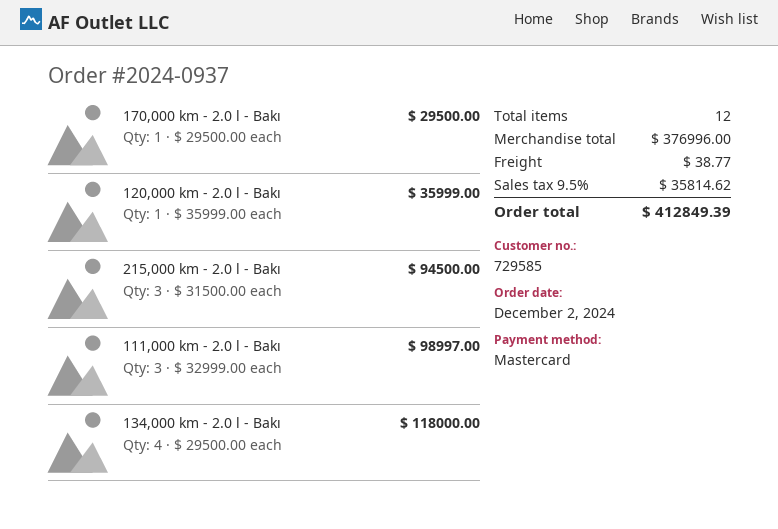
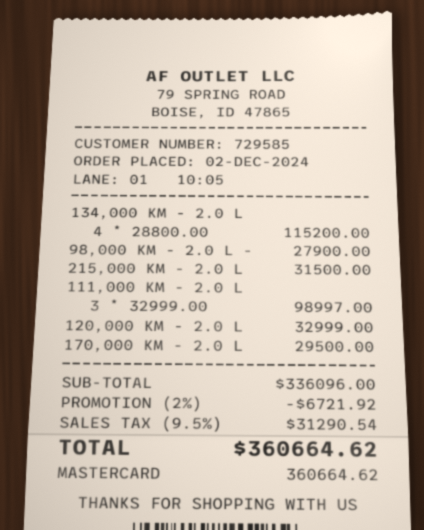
120,000 km - 2.0 l - Bakı: 1 x 35999.00 = 35999.00 -> 1 x 32999.00 = 32999.00
215,000 km - 2.0 l - Bakı: 3 x 31500.00 = 94500.00 -> 1 x 31500.00 = 31500.00
134,000 km - 2.0 l - Bakı: 4 x 29500.00 = 118000.00 -> 4 x 28800.00 = 115200.00
98,000 KM - 2.0 L -: none -> 1 x 27900.00 = 27900.00
subtotal: 376996.00 -> 336096.00
discount: none -> 2% = 6721.92
shipping: 38.77 -> none
tax: 9.5% = 35814.62 -> 9.5% = 31290.54
total: 412849.39 -> 360664.62

